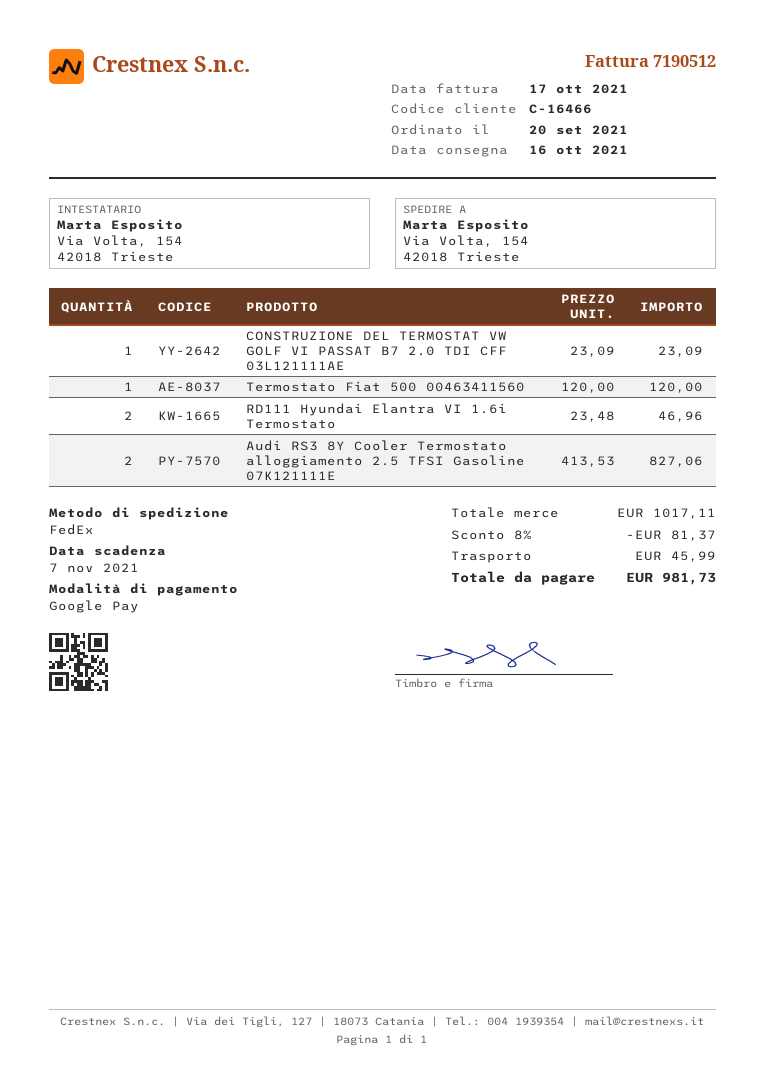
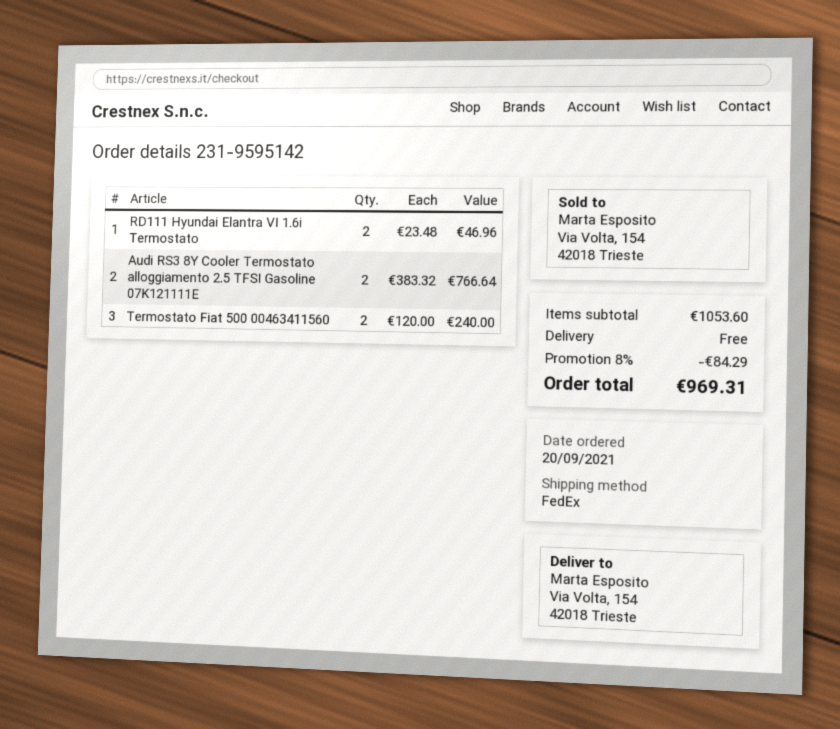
CONSTRUZIONE DEL TERMOSTAT VW GOLF VI PASSAT B7 2.0 TDI CFF 03L121111AE: 1 x 23.09 = 23.09 -> none
Termostato Fiat 500 00463411560: 1 x 120.00 = 120.00 -> 2 x 120.00 = 240.00
Audi RS3 8Y Cooler Termostato alloggiamento 2.5 TFSI Gasoline 07K121111E: 2 x 413.53 = 827.06 -> 2 x 383.32 = 766.64
subtotal: 1017.11 -> 1053.60
discount: 8% = 81.37 -> 8% = 84.29
shipping: 45.99 -> 0.00
total: 981.73 -> 969.31

